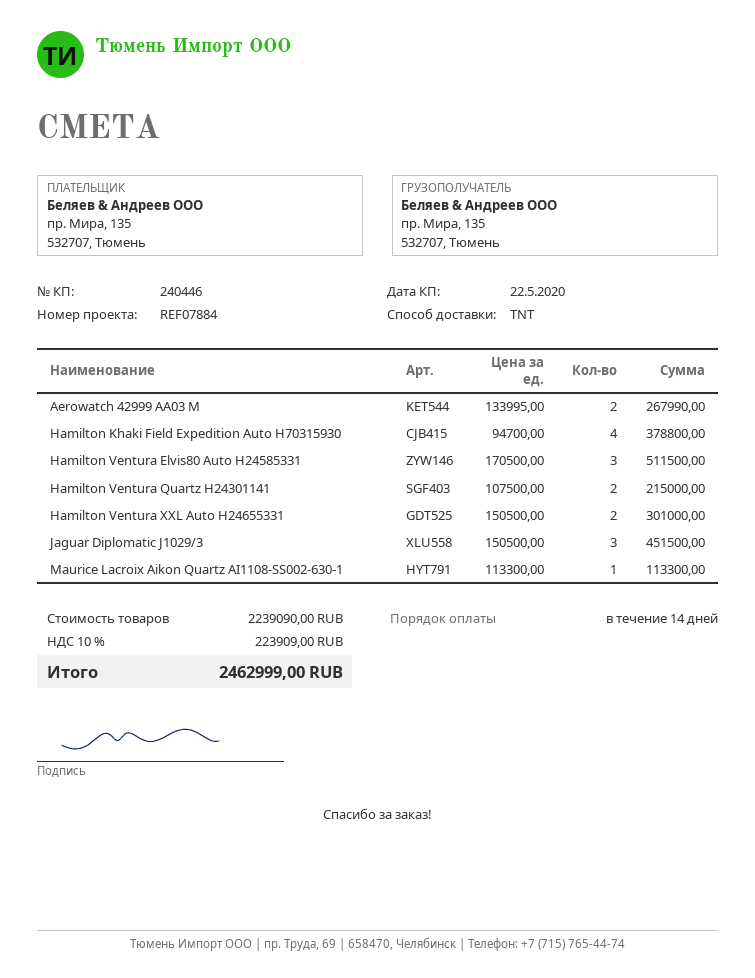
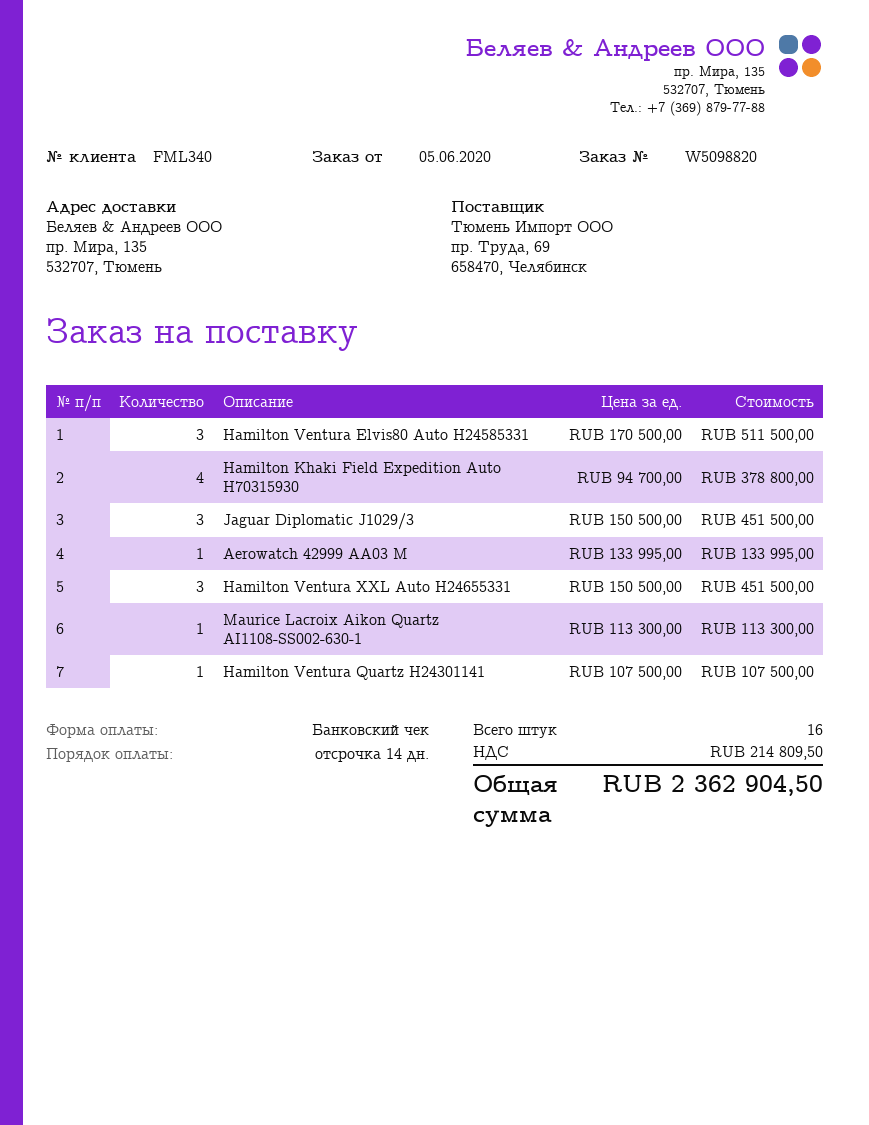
Aerowatch 42999 AA03 M: 2 x 133995.00 = 267990.00 -> 1 x 133995.00 = 133995.00
Hamilton Ventura Quartz H24301141: 2 x 107500.00 = 215000.00 -> 1 x 107500.00 = 107500.00
Hamilton Ventura XXL Auto H24655331: 2 x 150500.00 = 301000.00 -> 3 x 150500.00 = 451500.00
tax: 223909.00 -> 214809.50
total: 2462999.00 -> 2362904.50

